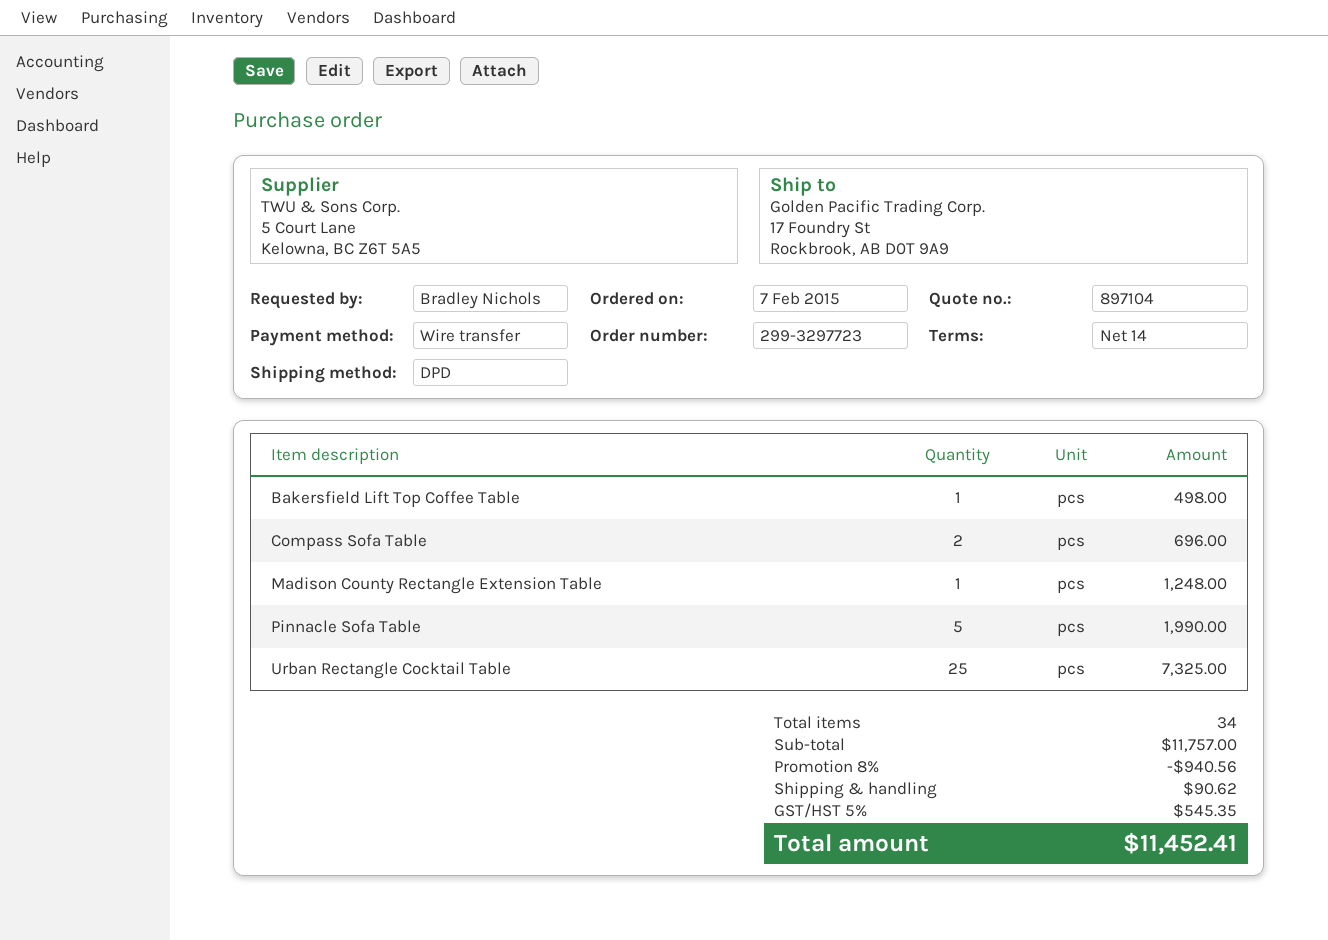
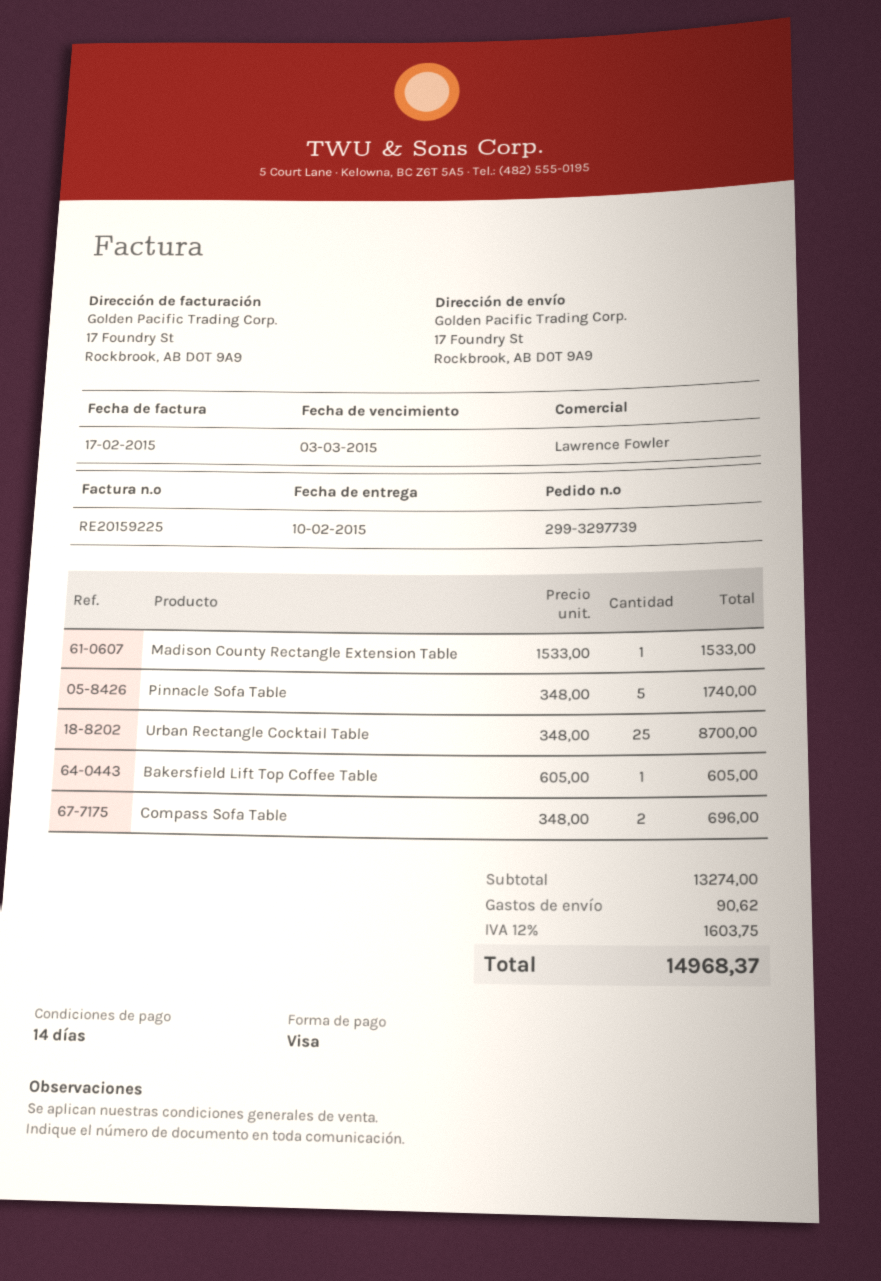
order number: 299-3297723 -> 299-3297739
payment method: bank transfer -> Visa
Bakersfield Lift Top Coffee Table: 1 for 498.00 -> 1 for 605.00
Madison County Rectangle Extension Table: 1 for 1248.00 -> 1 for 1533.00
Pinnacle Sofa Table: 5 for 1990.00 -> 5 for 1740.00
Urban Rectangle Cocktail Table: 25 for 7325.00 -> 25 for 8700.00
subtotal: 11757.00 -> 13274.00
discount: 8% = 940.56 -> none
tax: 5% = 545.35 -> 12% = 1603.75
total: 11452.41 -> 14968.37

